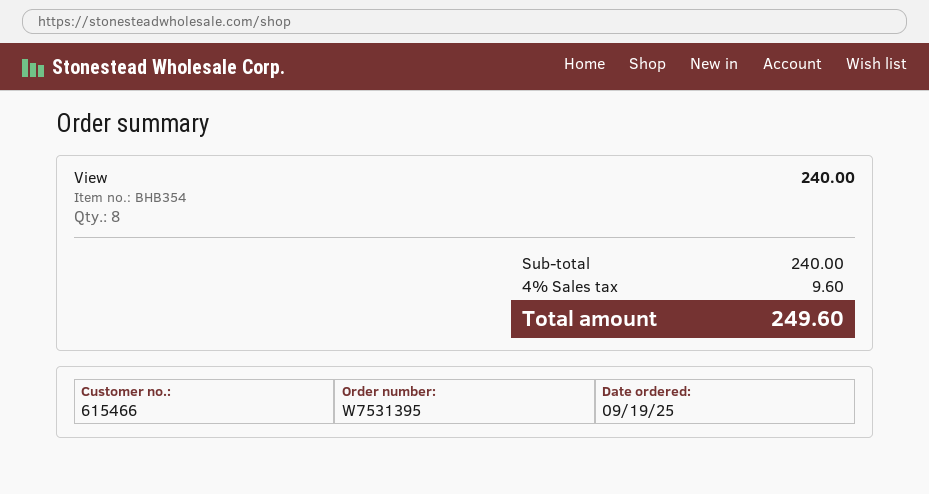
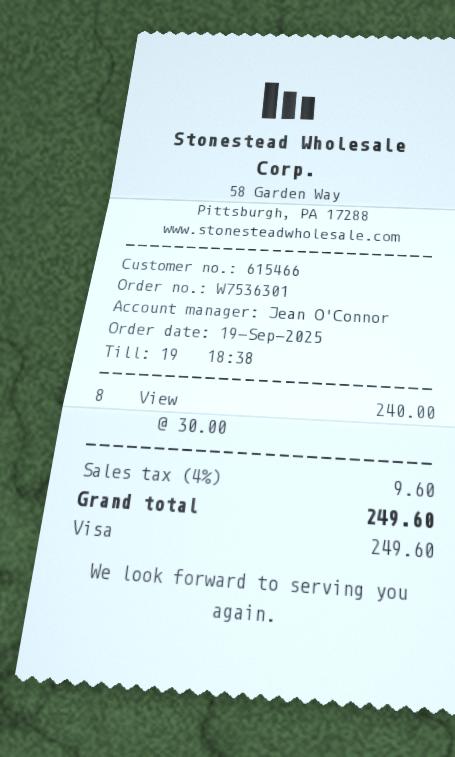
order number: W7531395 -> W7536301

